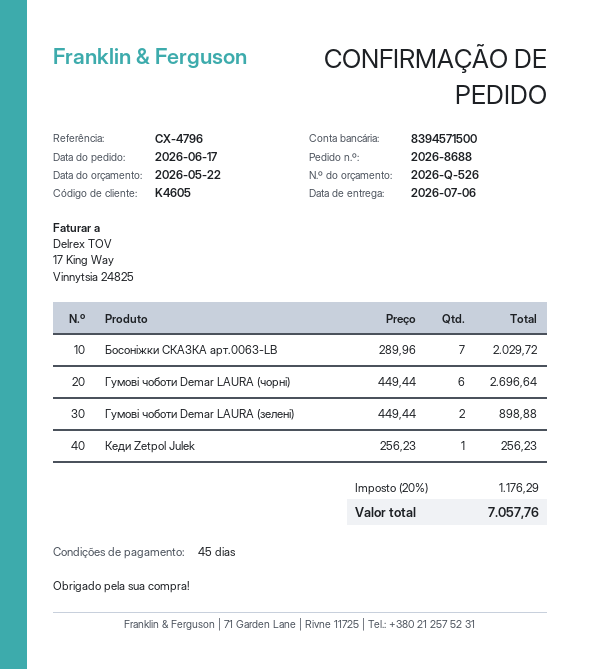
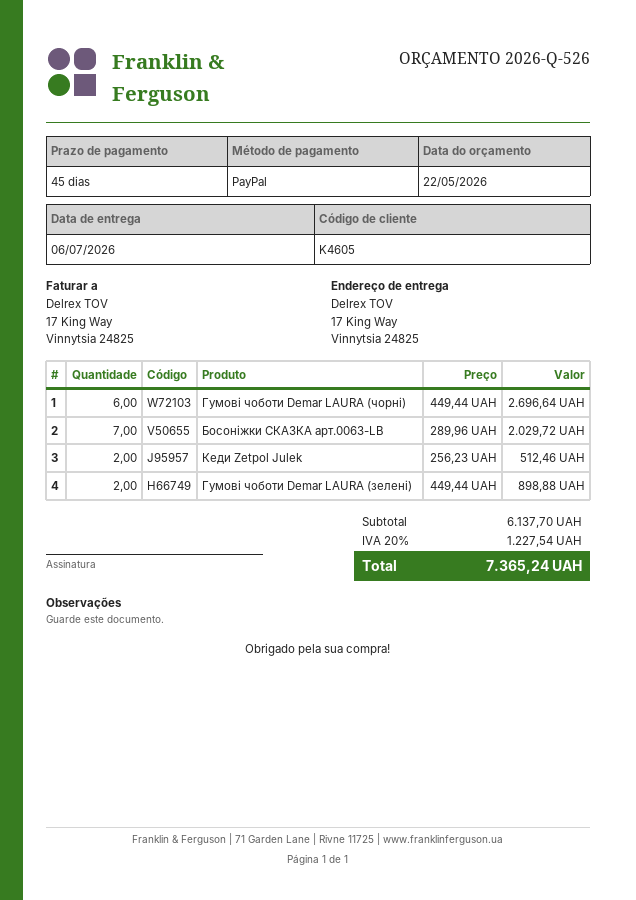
Кеди Zetpol Julek: 1 x 256.23 = 256.23 -> 2 x 256.23 = 512.46
tax: 20% = 1176.29 -> 20% = 1227.54
total: 7057.76 -> 7365.24

